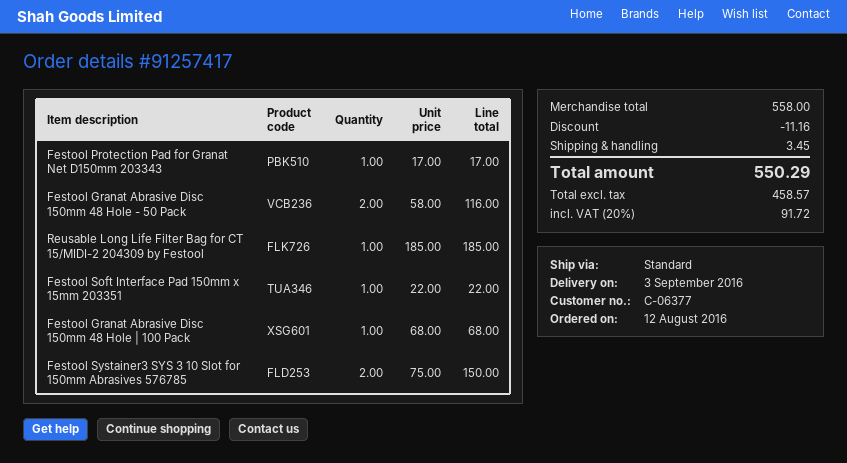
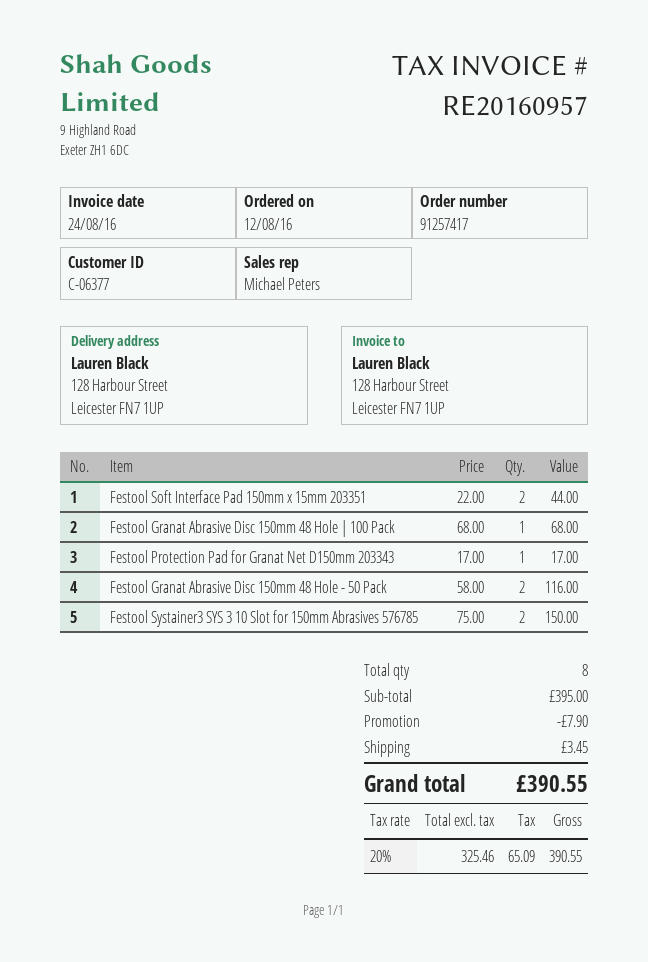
Reusable Long Life Filter Bag for CT 15/MIDI-2 204309 by Festool: 1 x 185.00 = 185.00 -> none
Festool Soft Interface Pad 150mm x 15mm 203351: 1 x 22.00 = 22.00 -> 2 x 22.00 = 44.00
subtotal: 558.00 -> 395.00
discount: 11.16 -> 7.90
net: 458.57 -> 325.46
tax: 20% = 91.72 -> 20% = 65.09
total: 550.29 -> 390.55

